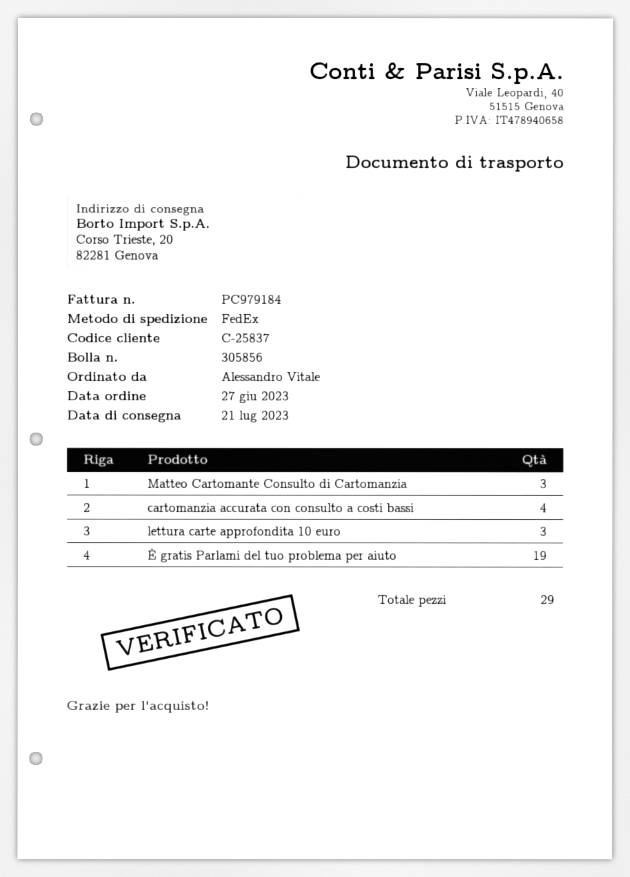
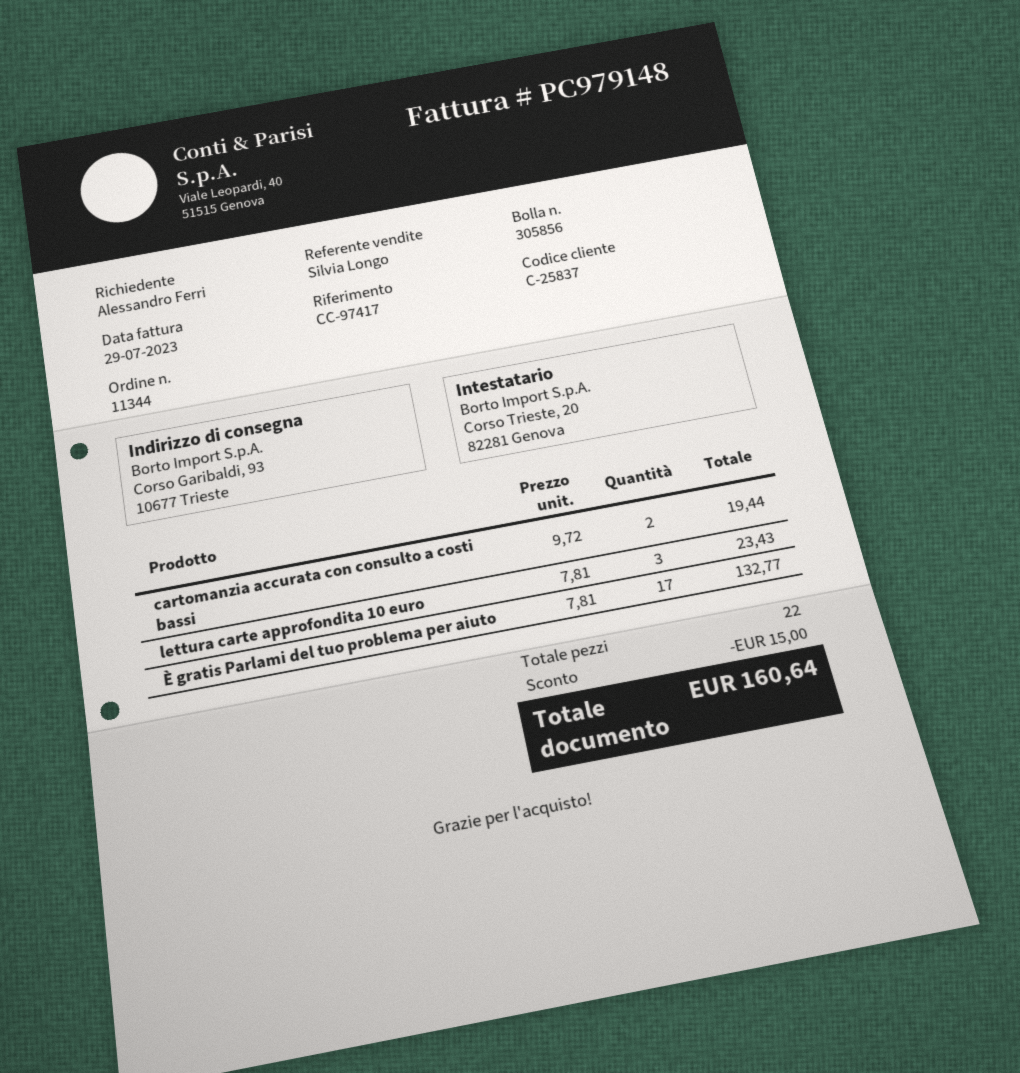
invoice number: PC979184 -> PC979148
ordered by: Alessandro Vitale -> Alessandro Ferri
ship to: Corso Trieste, 20, 82281 Genova -> Corso Garibaldi, 93, 10677 Trieste
Matteo Cartomante Consulto di Cartomanzia: 3 -> none
cartomanzia accurata con consulto a costi bassi: 4 -> 2
È gratis Parlami del tuo problema per aiuto: 19 -> 17
total quantity: 29 -> 22

